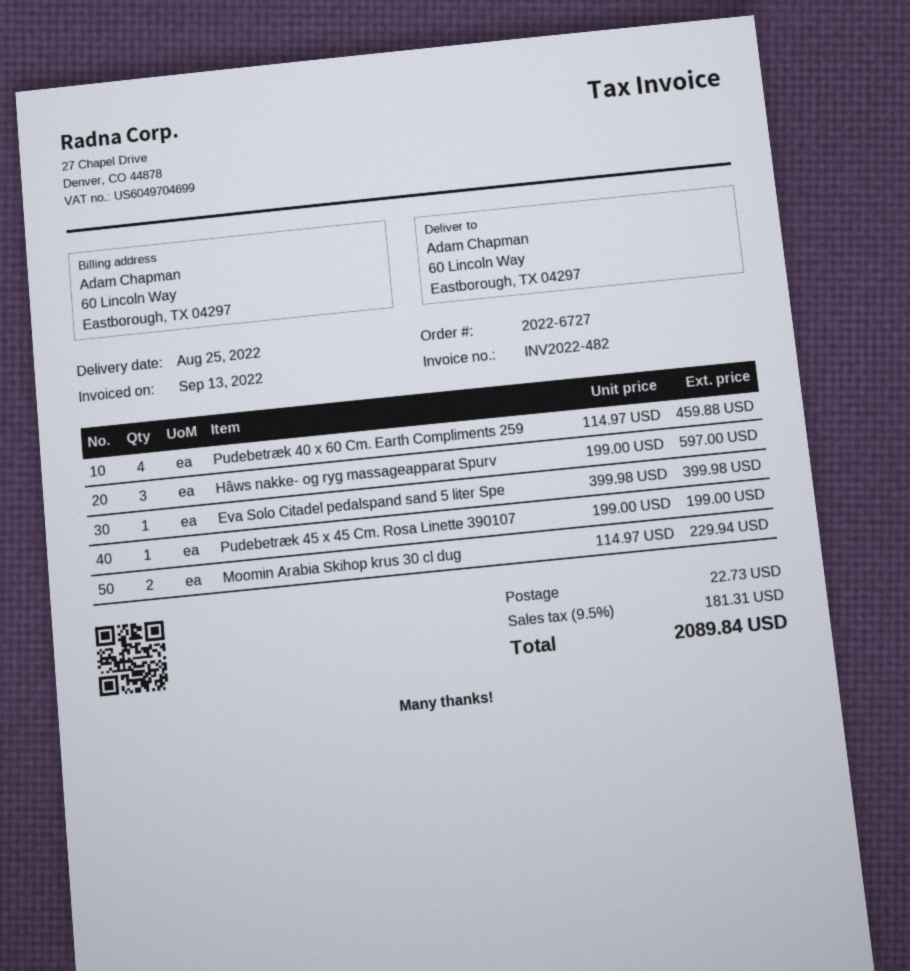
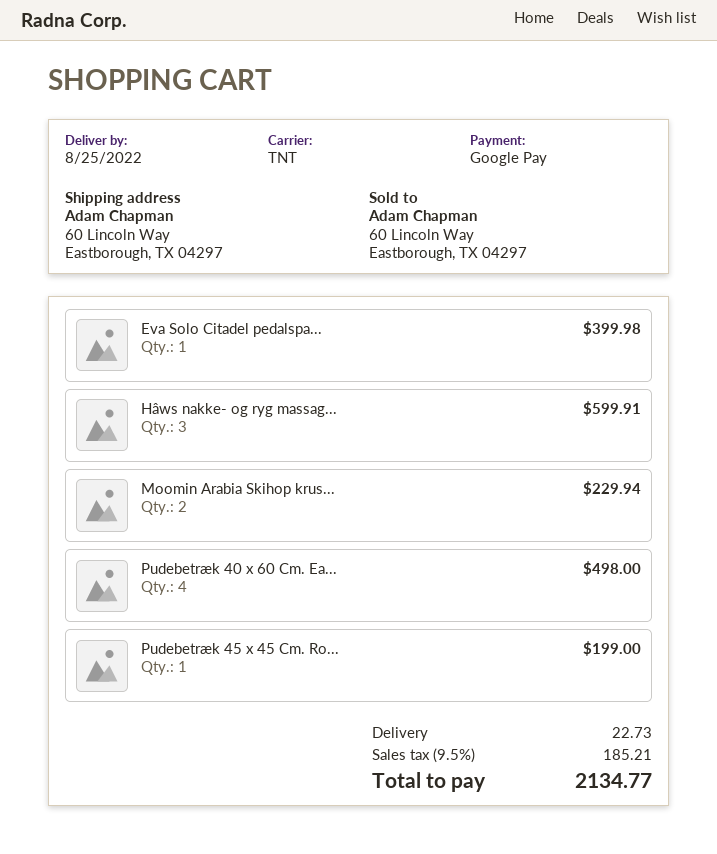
Pudebetræk 40 x 60 Cm. Earth Compliments 259: 4 for 459.88 -> 4 for 498.00
Hâws nakke- og ryg massageapparat Spurv: 3 for 597.00 -> 3 for 599.91
tax: 9.5% = 181.31 -> 9.5% = 185.21
total: 2089.84 -> 2134.77

